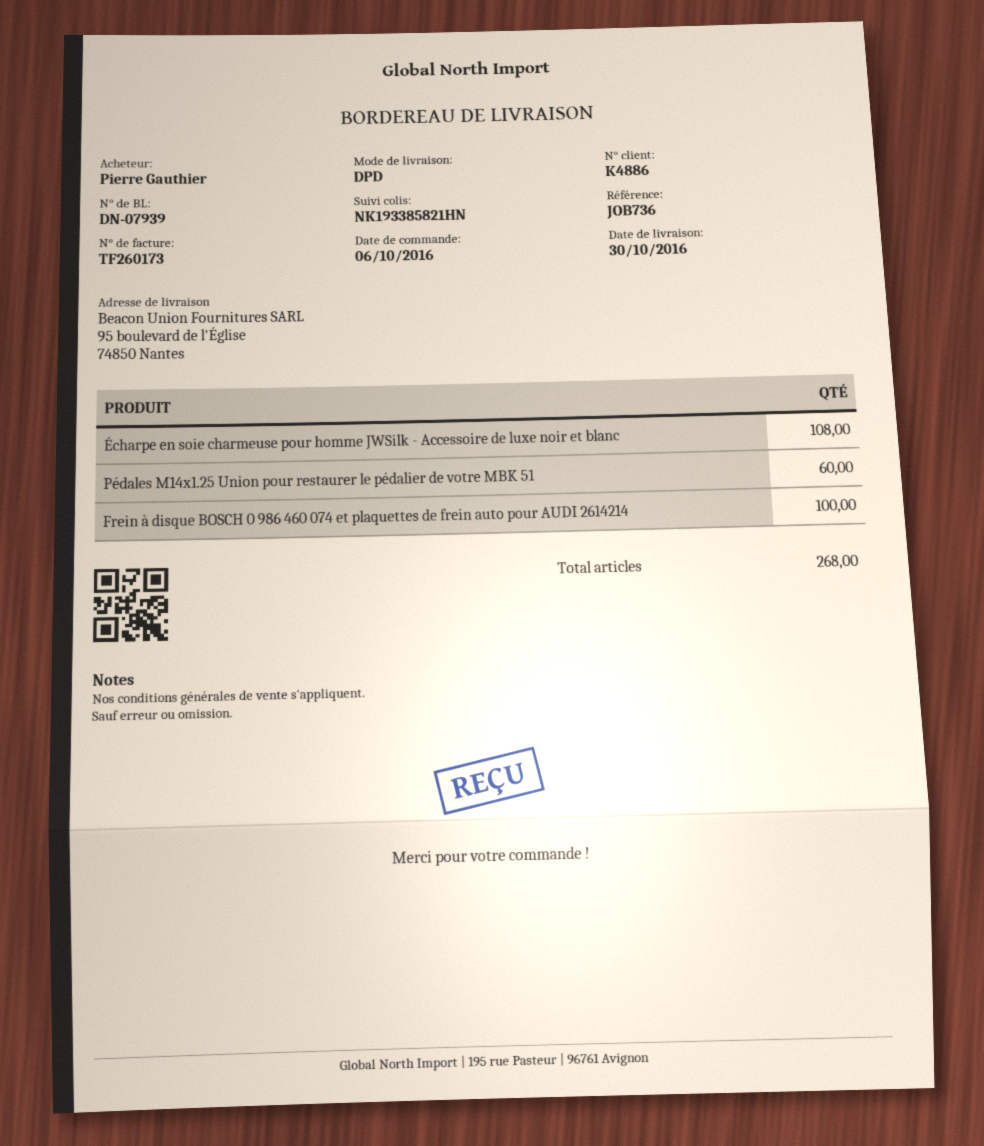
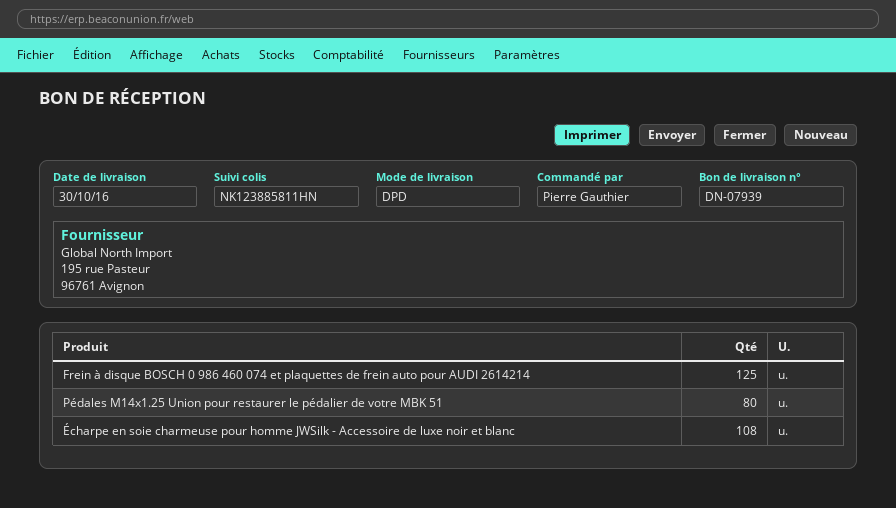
tracking number: NK193385821HN -> NK123885811HN
Pédales M14x1.25 Union pour restaurer le pédalier de votre MBK 51: 60 -> 80
Frein à disque BOSCH 0 986 460 074 et plaquettes de frein auto pour AUDI 2614214: 100 -> 125

